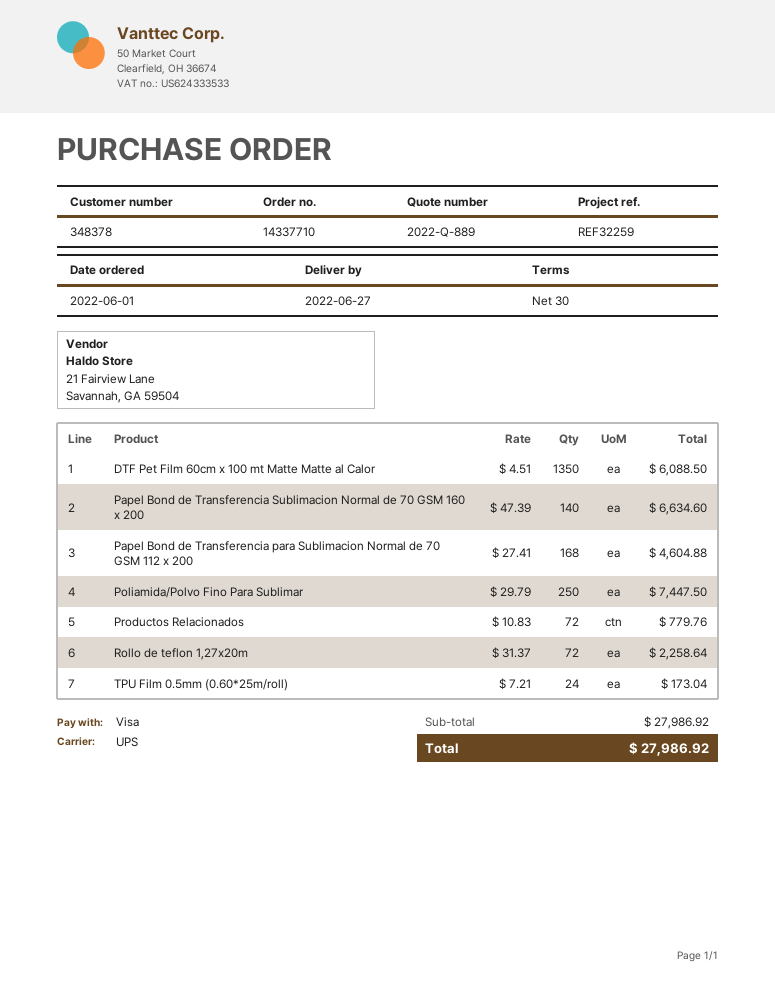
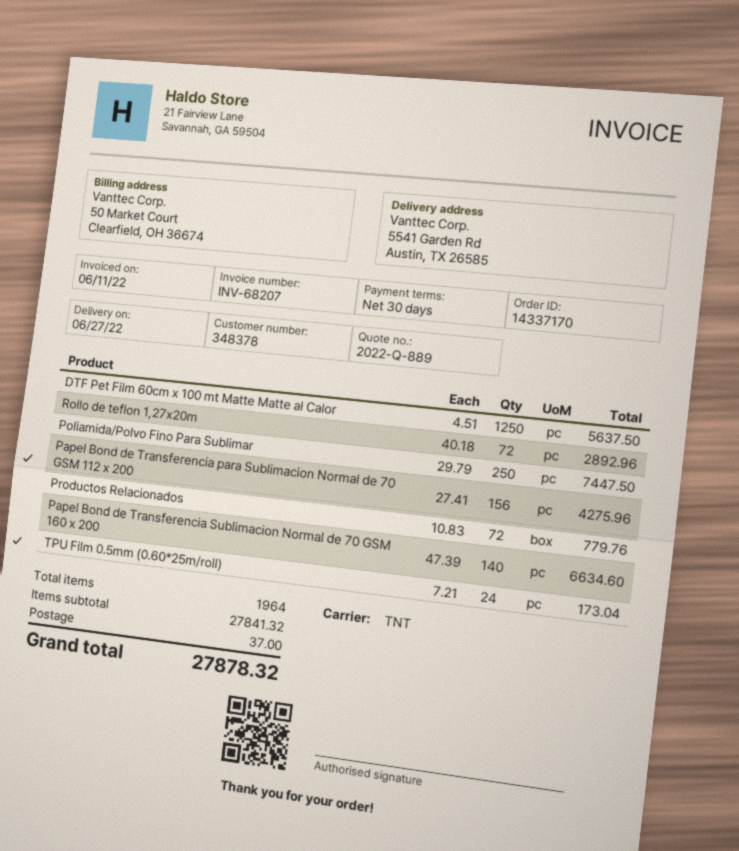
order number: 14337710 -> 14337170
shipping method: UPS -> TNT
DTF Pet Film 60cm x 100 mt Matte Matte al Calor: 1350 x 4.51 = 6088.50 -> 1250 x 4.51 = 5637.50
Papel Bond de Transferencia para Sublimacion Normal de 70 GSM 112 x 200: 168 x 27.41 = 4604.88 -> 156 x 27.41 = 4275.96
Rollo de teflon 1,27x20m: 72 x 31.37 = 2258.64 -> 72 x 40.18 = 2892.96
subtotal: 27986.92 -> 27841.32
shipping: none -> 37.00
total: 27986.92 -> 27878.32

